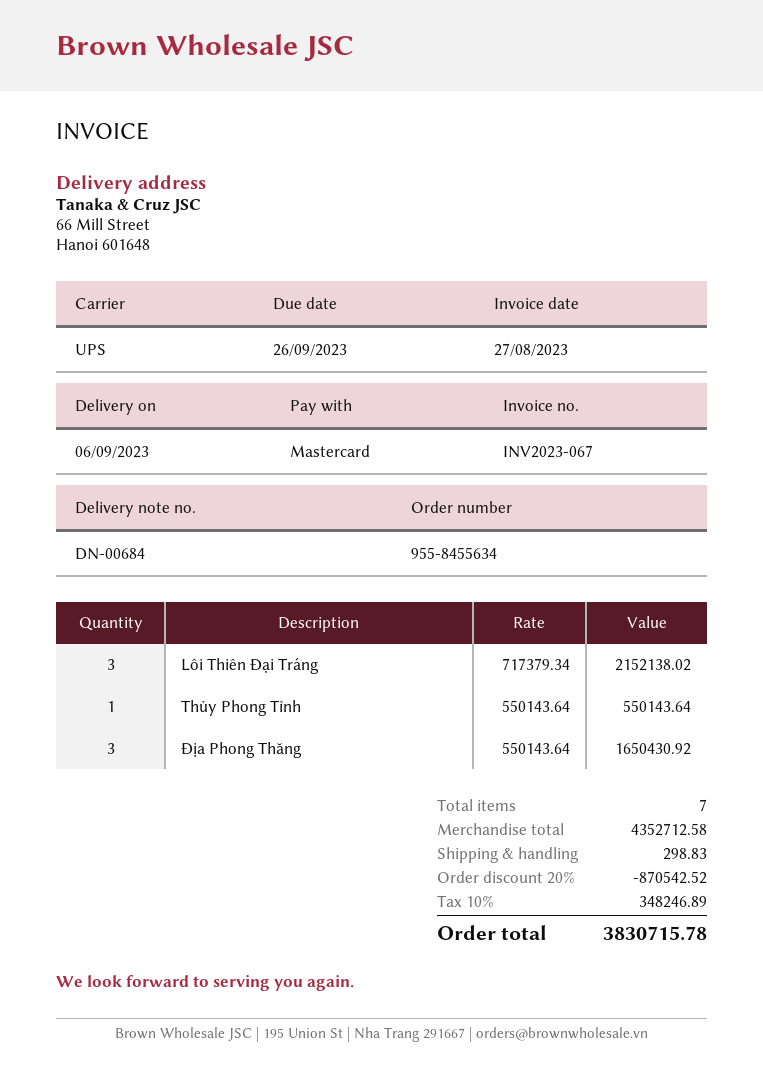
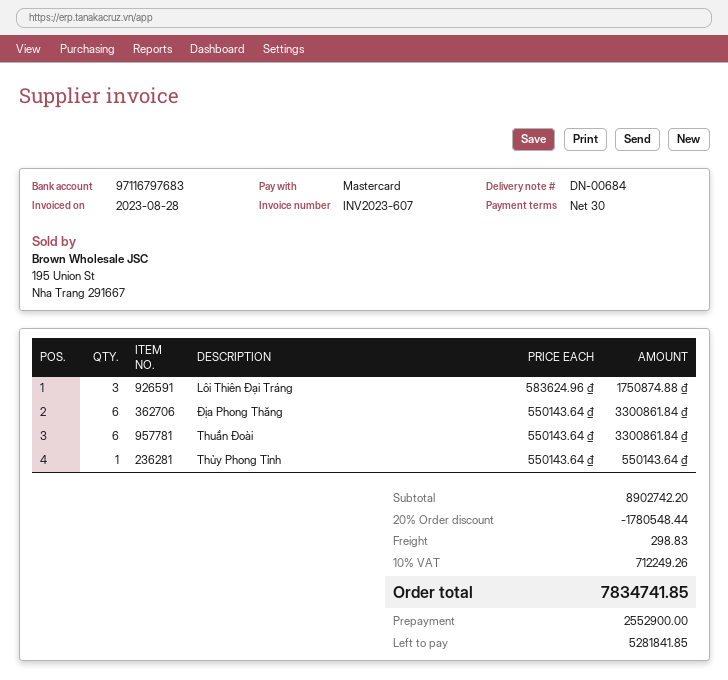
invoice number: INV2023-067 -> INV2023-607
invoice date: 2023-08-27 -> 2023-08-28
Lôi Thiên Đại Tráng: 3 x 717379.34 = 2152138.02 -> 3 x 583624.96 = 1750874.88
Địa Phong Thăng: 3 x 550143.64 = 1650430.92 -> 6 x 550143.64 = 3300861.84
Thuần Đoài: none -> 6 x 550143.64 = 3300861.84
subtotal: 4352712.58 -> 8902742.20
discount: 20% = 870542.52 -> 20% = 1780548.44
tax: 10% = 348246.89 -> 10% = 712249.26
total: 3830715.78 -> 7834741.85

